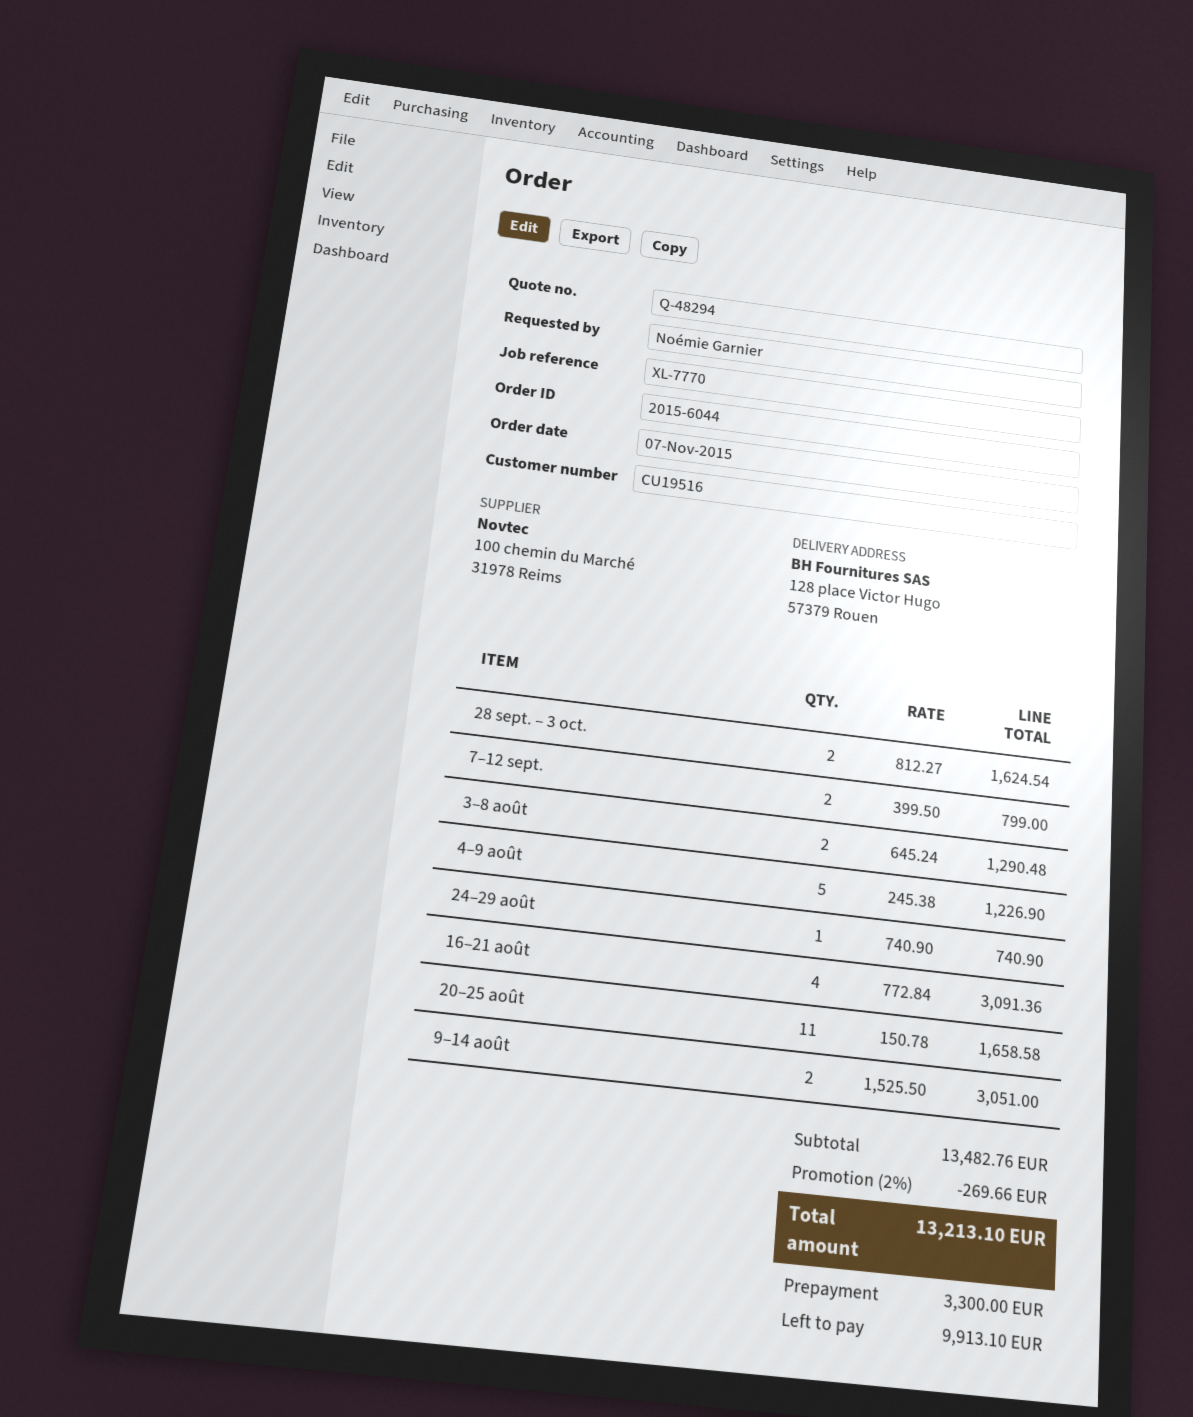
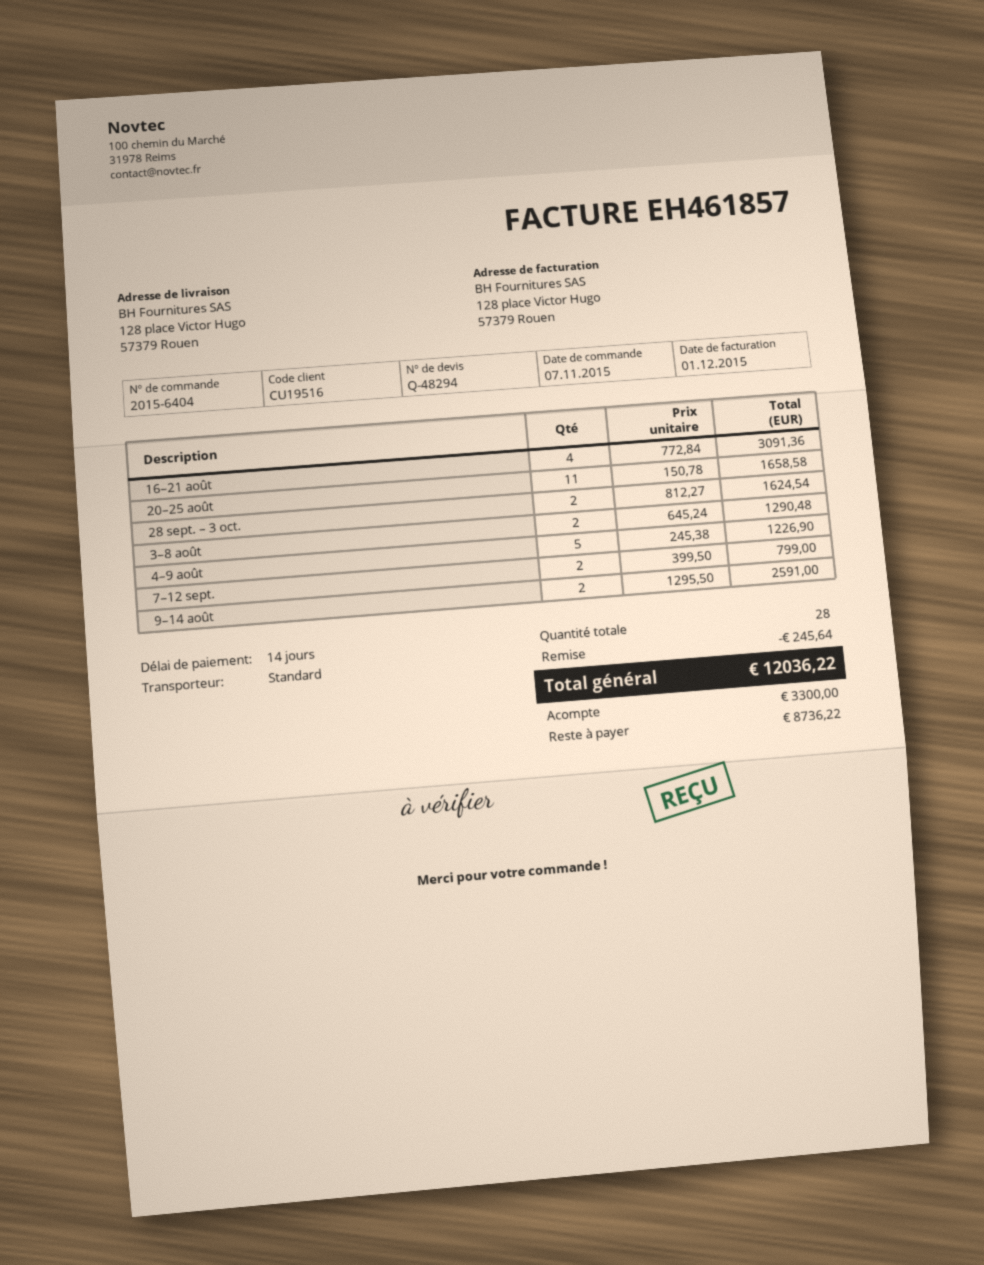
order number: 2015-6044 -> 2015-6404
24–29 août: 1 x 740.90 = 740.90 -> none
9–14 août: 2 x 1525.50 = 3051.00 -> 2 x 1295.50 = 2591.00
discount: 269.66 -> 245.64
total: 13213.10 -> 12036.22
balance: 9913.10 -> 8736.22

